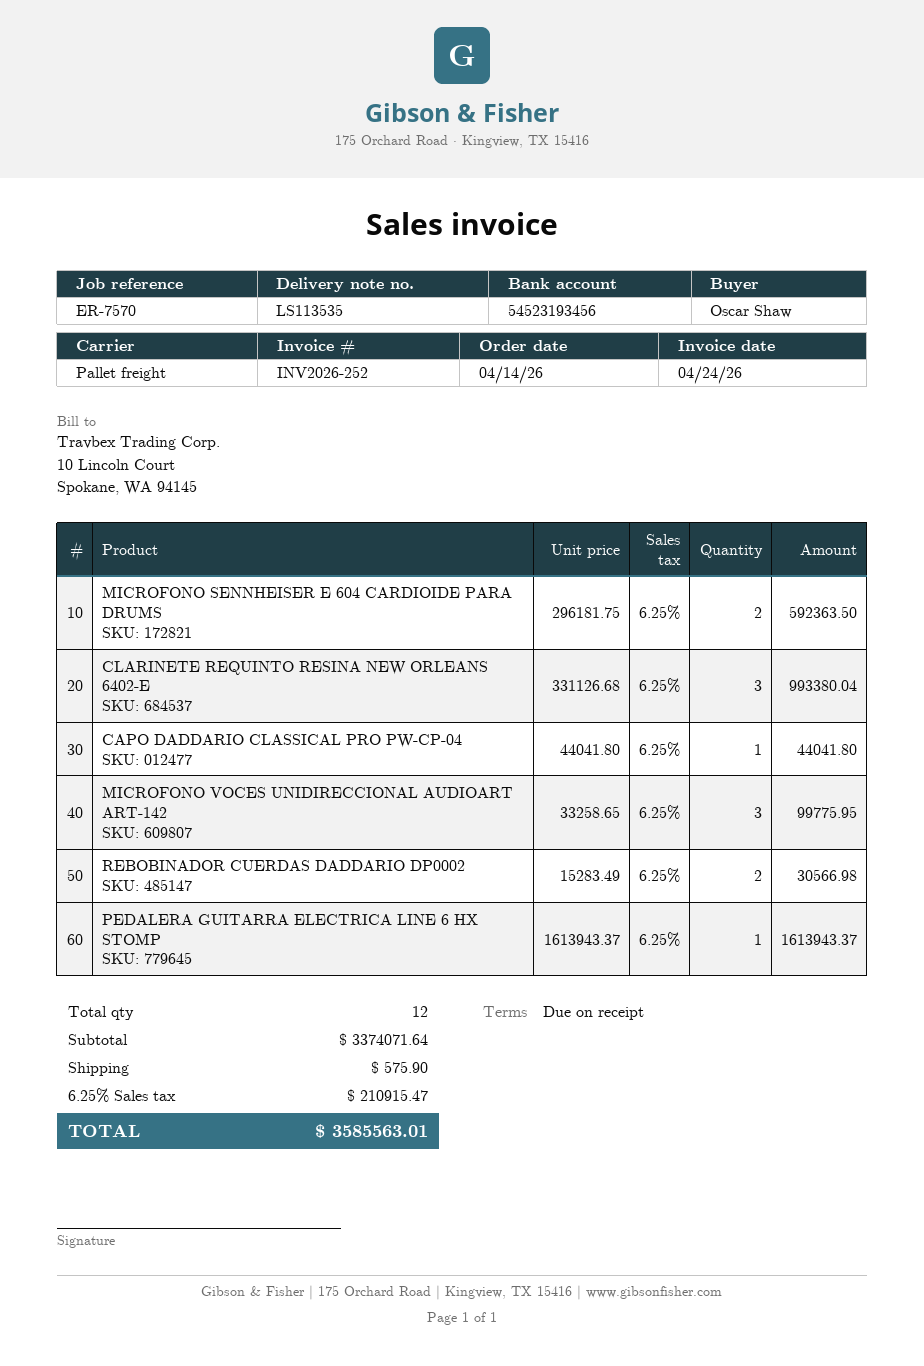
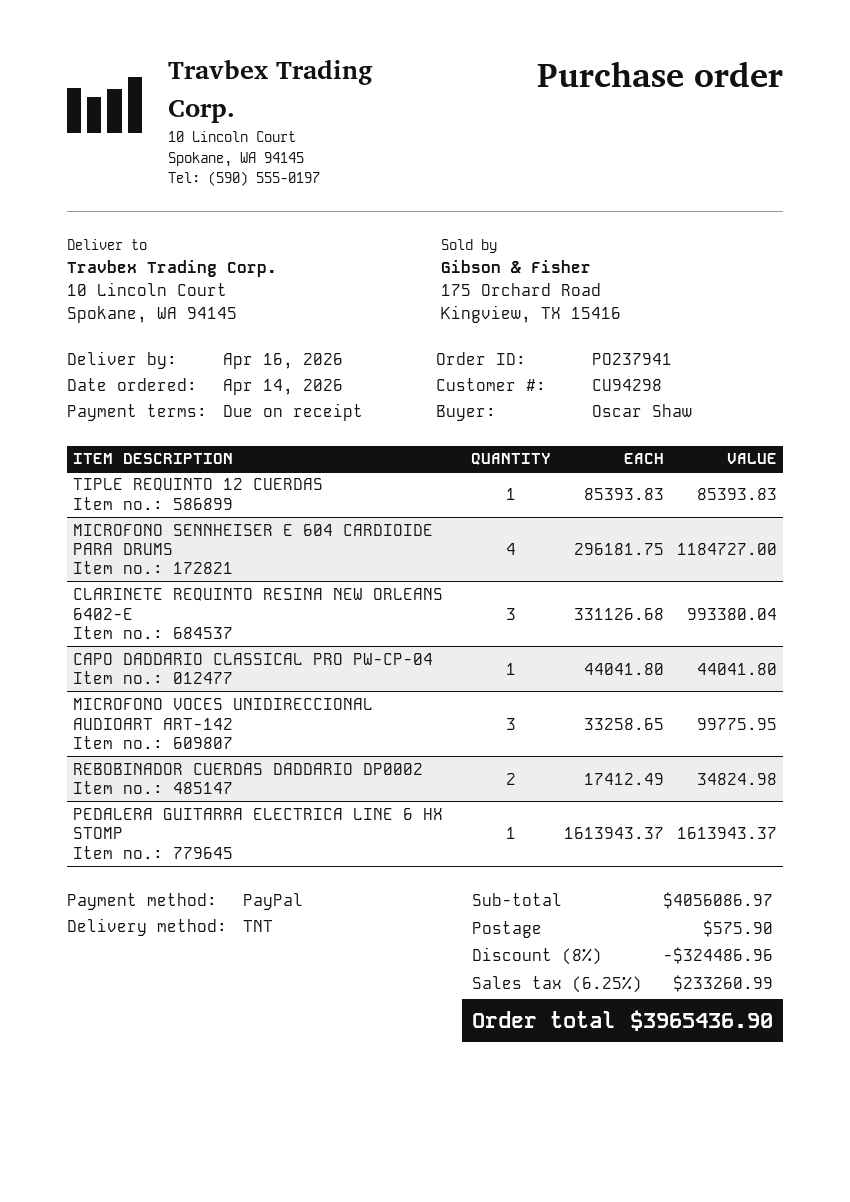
shipping method: pallet freight -> TNT
MICROFONO SENNHEISER E 604 CARDIOIDE PARA DRUMS: 2 x 296181.75 = 592363.50 -> 4 x 296181.75 = 1184727.00
REBOBINADOR CUERDAS DADDARIO DP0002: 2 x 15283.49 = 30566.98 -> 2 x 17412.49 = 34824.98
TIPLE REQUINTO 12 CUERDAS: none -> 1 x 85393.83 = 85393.83
subtotal: 3374071.64 -> 4056086.97
discount: none -> 8% = 324486.96
tax: 6.25% = 210915.47 -> 6.25% = 233260.99
total: 3585563.01 -> 3965436.90

